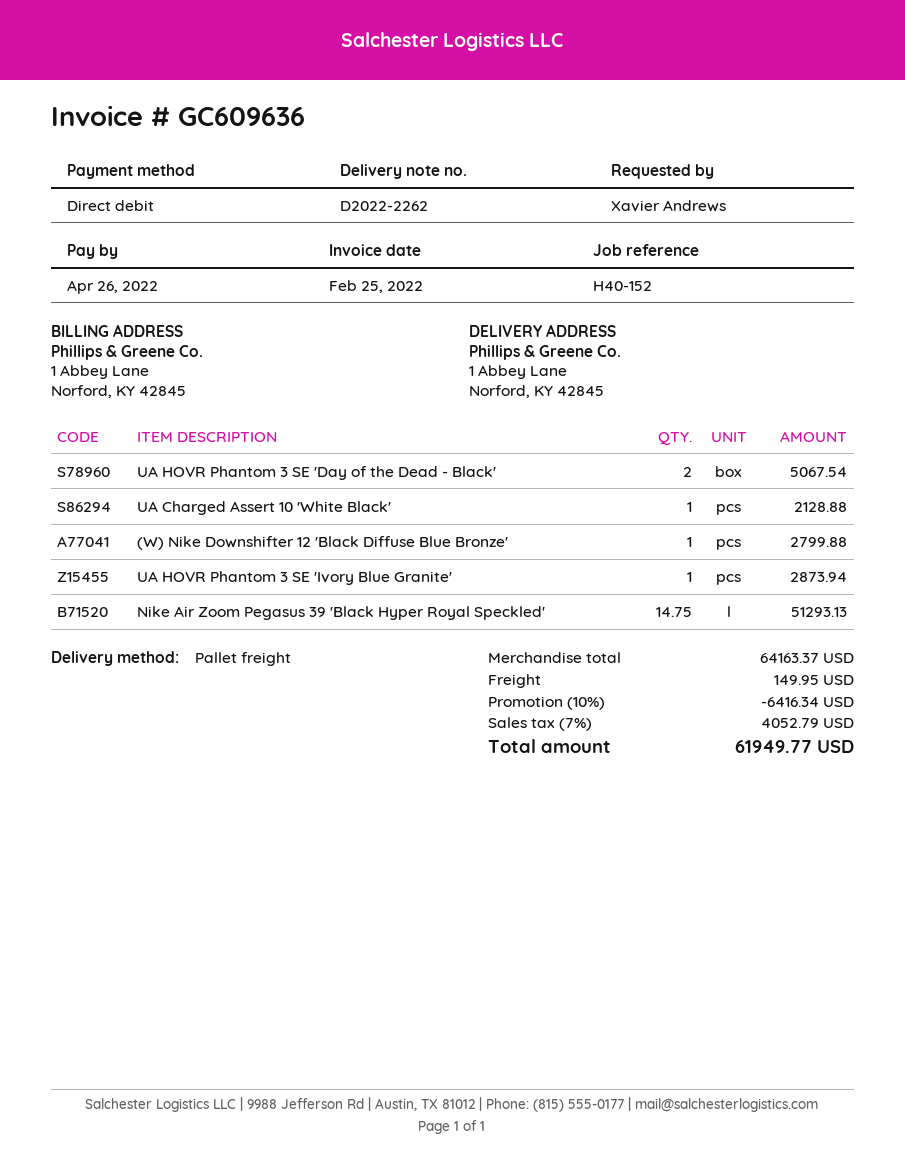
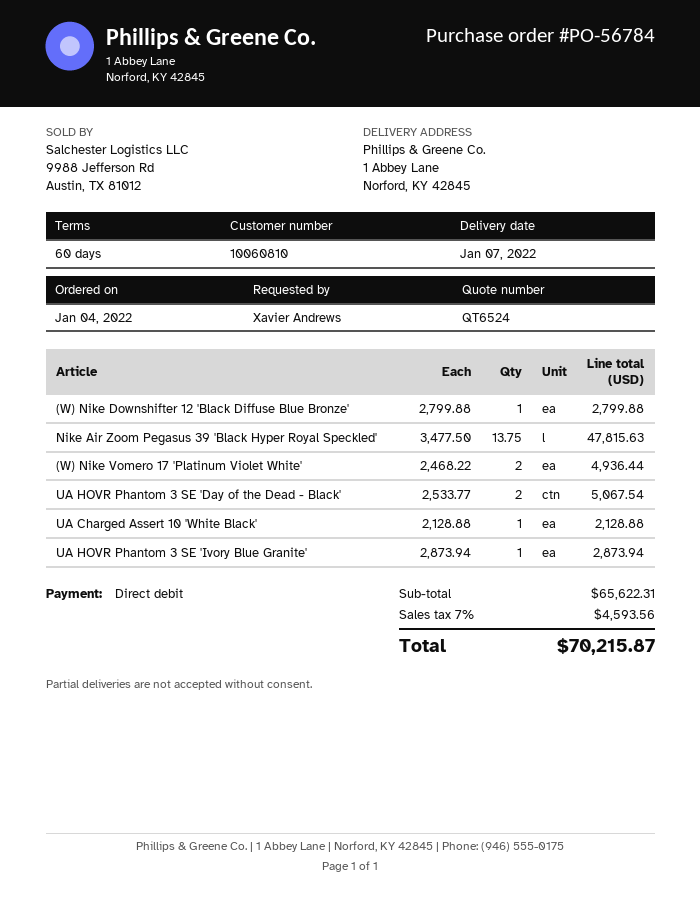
Nike Air Zoom Pegasus 39 'Black Hyper Royal Speckled': 14.75 for 51293.13 -> 13.75 for 47815.63
(W) Nike Vomero 17 'Platinum Violet White': none -> 2 for 4936.44
subtotal: 64163.37 -> 65622.31
discount: 10% = 6416.34 -> none
shipping: 149.95 -> none
tax: 7% = 4052.79 -> 7% = 4593.56
total: 61949.77 -> 70215.87

